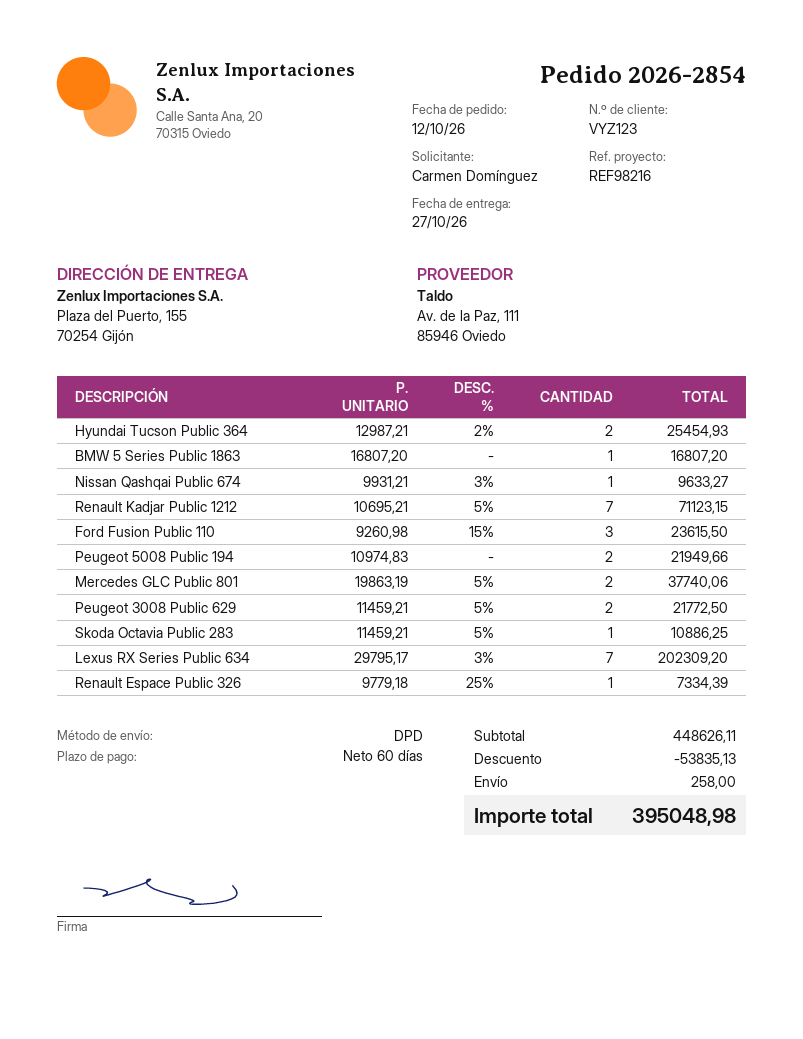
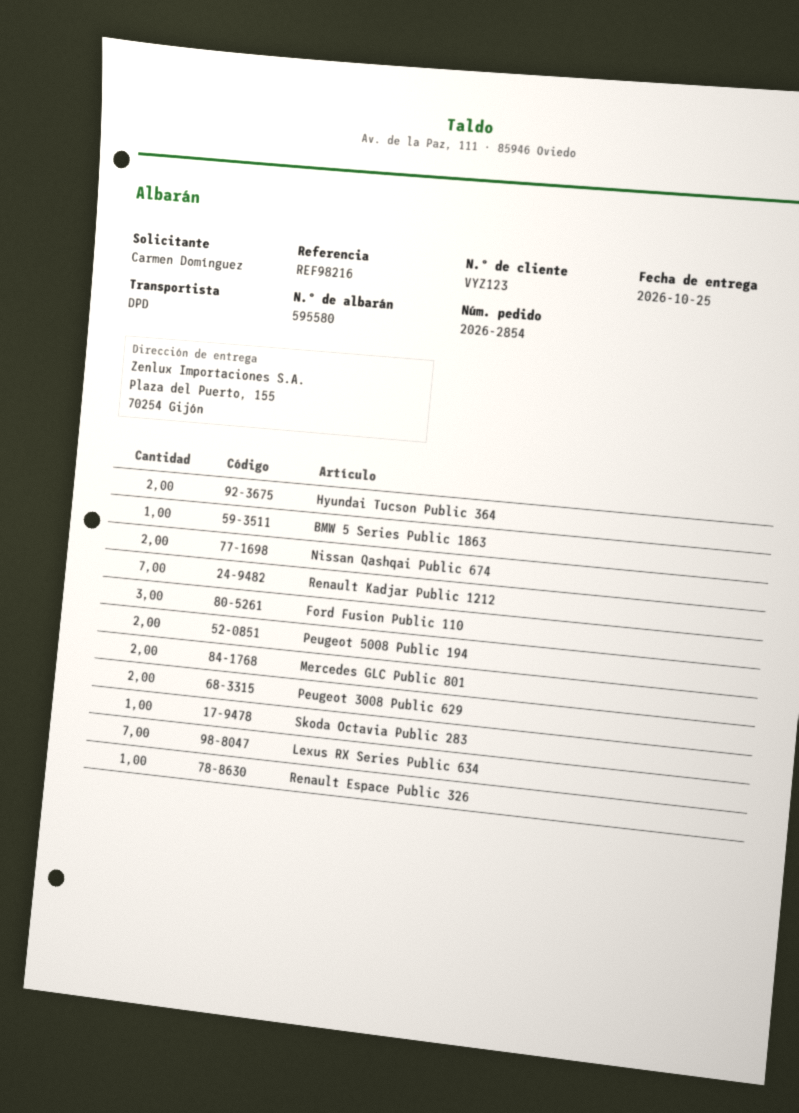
delivery date: 2026-10-27 -> 2026-10-25
Nissan Qashqai Public 674: 1 -> 2

